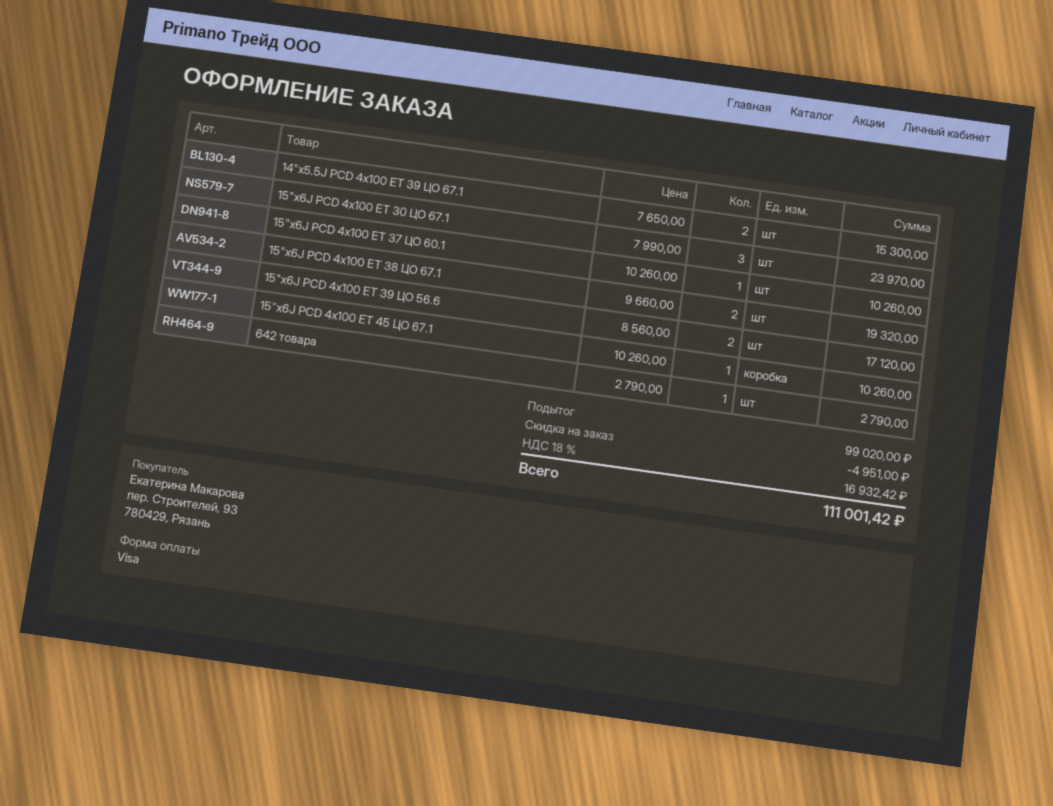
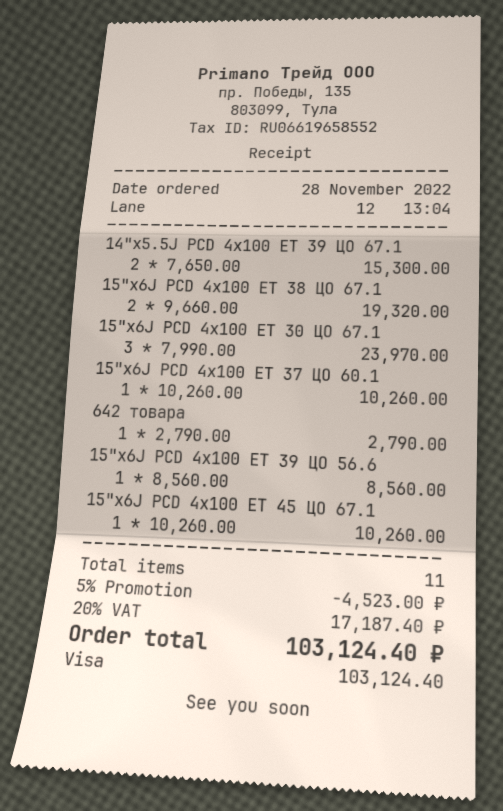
15"x6J PCD 4x100 ЕТ 39 ЦО 56.6: 2 x 8560.00 = 17120.00 -> 1 x 8560.00 = 8560.00
discount: 4951.00 -> 4523.00
tax: 18% = 16932.42 -> 20% = 17187.40
total: 111001.42 -> 103124.40

